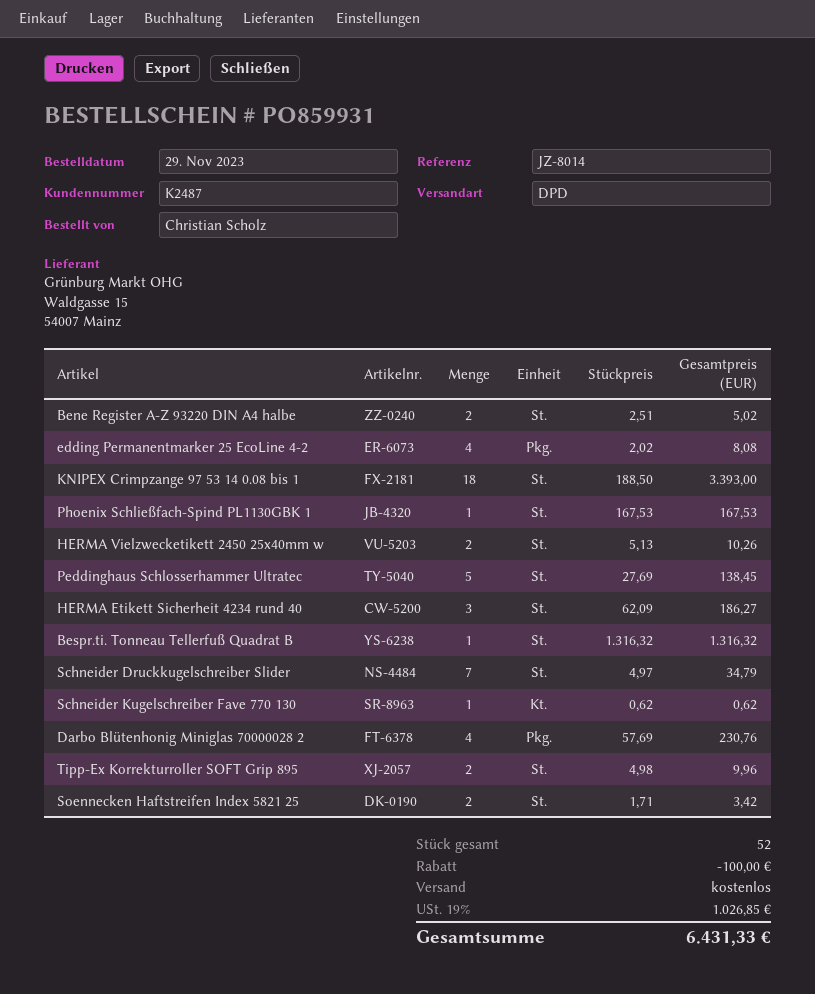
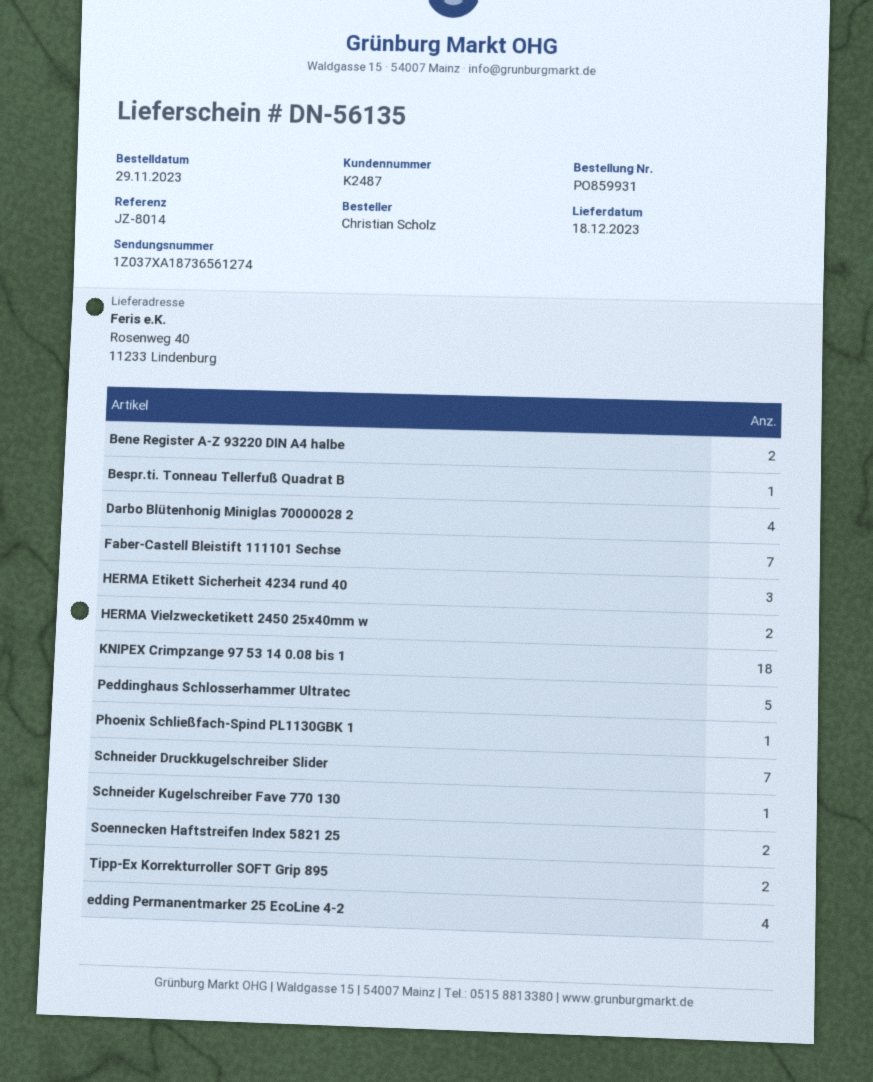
Faber-Castell Bleistift 111101 Sechse: none -> 7

